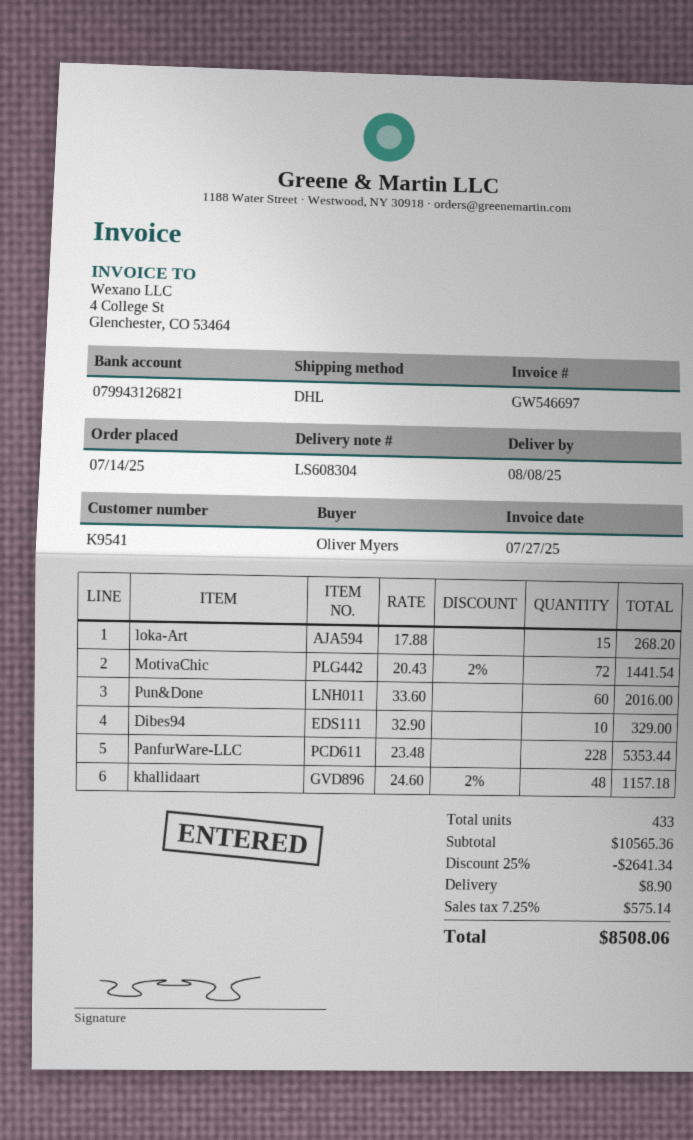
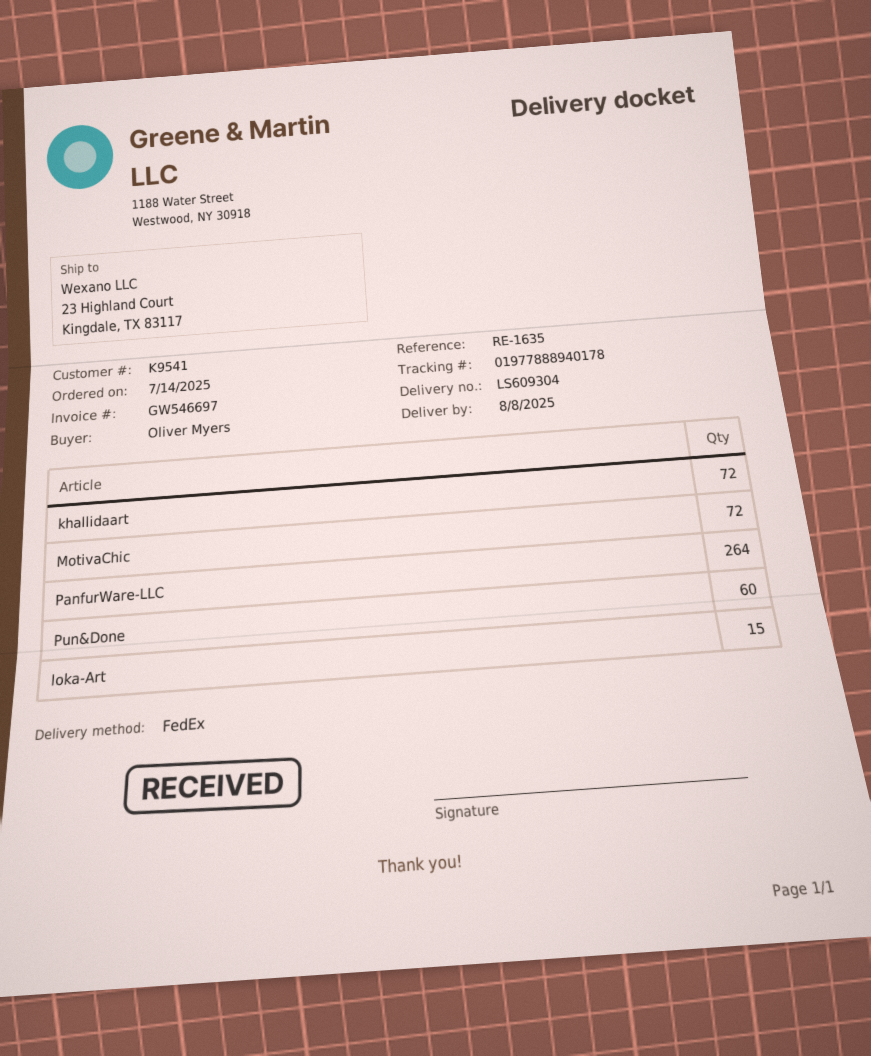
delivery note number: LS608304 -> LS609304
shipping method: DHL -> FedEx
Dibes94: 10 -> none
PanfurWare-LLC: 228 -> 264
khallidaart: 48 -> 72

